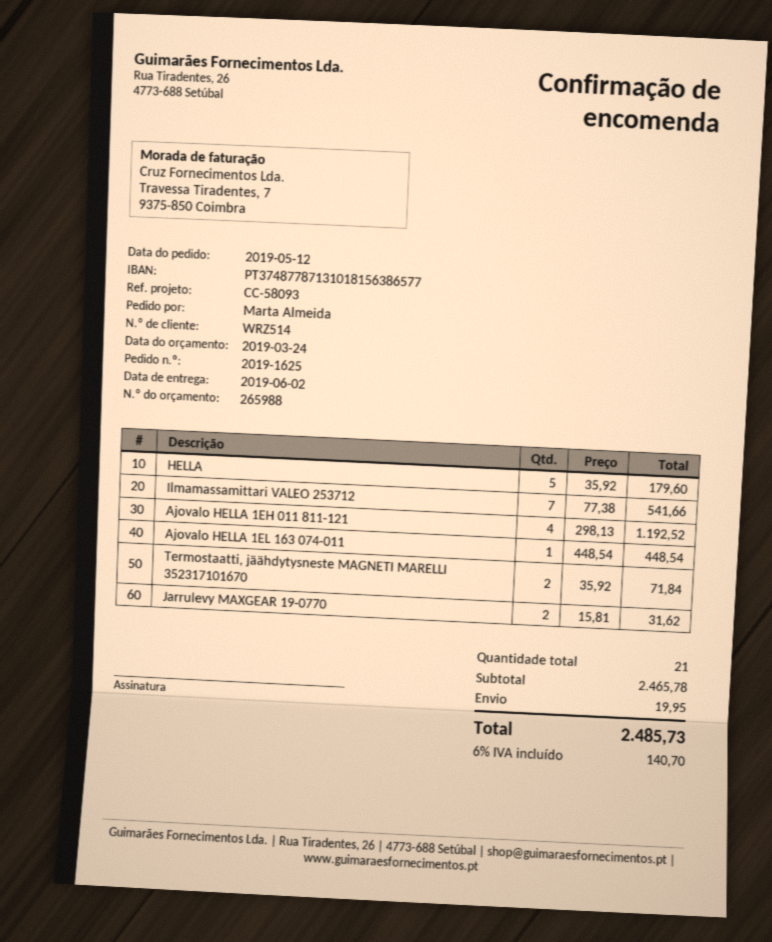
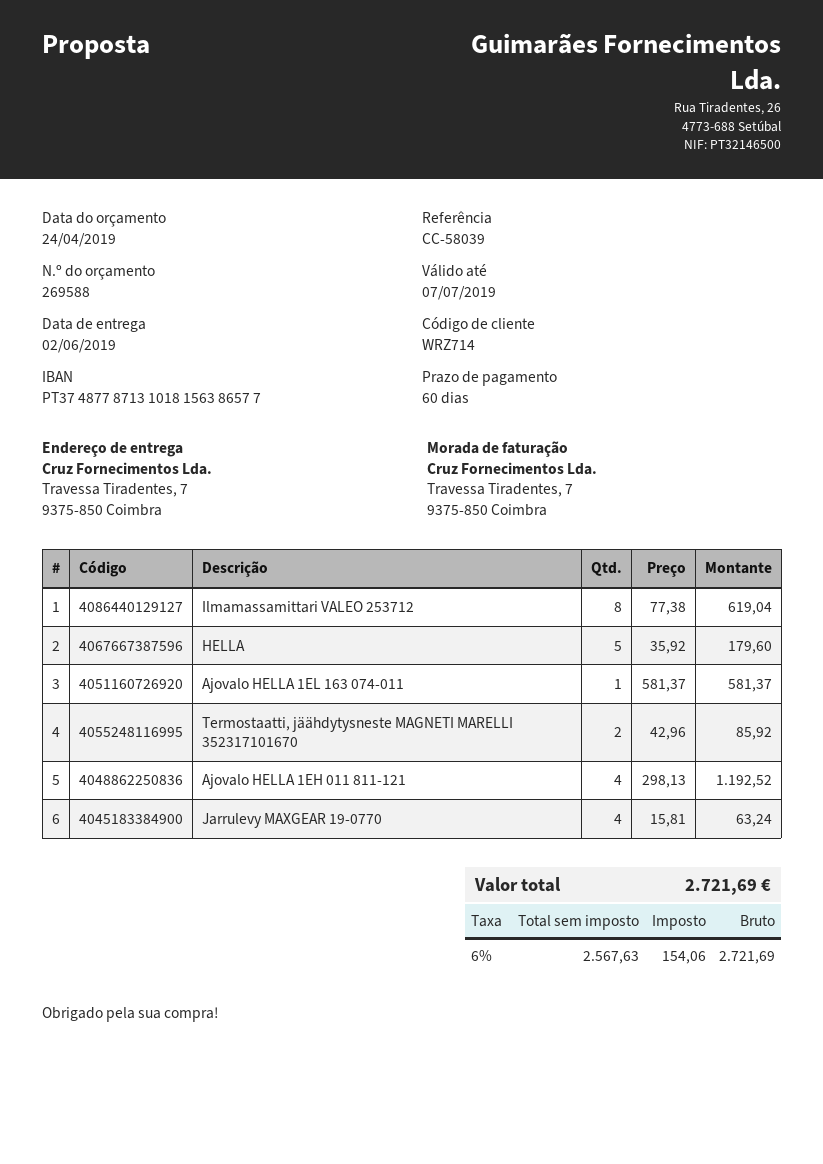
quote number: 265988 -> 269588
quote date: 2019-03-24 -> 2019-04-24
customer number: WRZ514 -> WRZ714
reference: CC-58093 -> CC-58039
Ilmamassamittari VALEO 253712: 7 x 77.38 = 541.66 -> 8 x 77.38 = 619.04
Ajovalo HELLA 1EL 163 074-011: 1 x 448.54 = 448.54 -> 1 x 581.37 = 581.37
Termostaatti, jäähdytysneste MAGNETI MARELLI 352317101670: 2 x 35.92 = 71.84 -> 2 x 42.96 = 85.92
Jarrulevy MAXGEAR 19-0770: 2 x 15.81 = 31.62 -> 4 x 15.81 = 63.24
shipping: 19.95 -> none
tax: 6% = 140.70 -> 6% = 154.06
total: 2485.73 -> 2721.69

